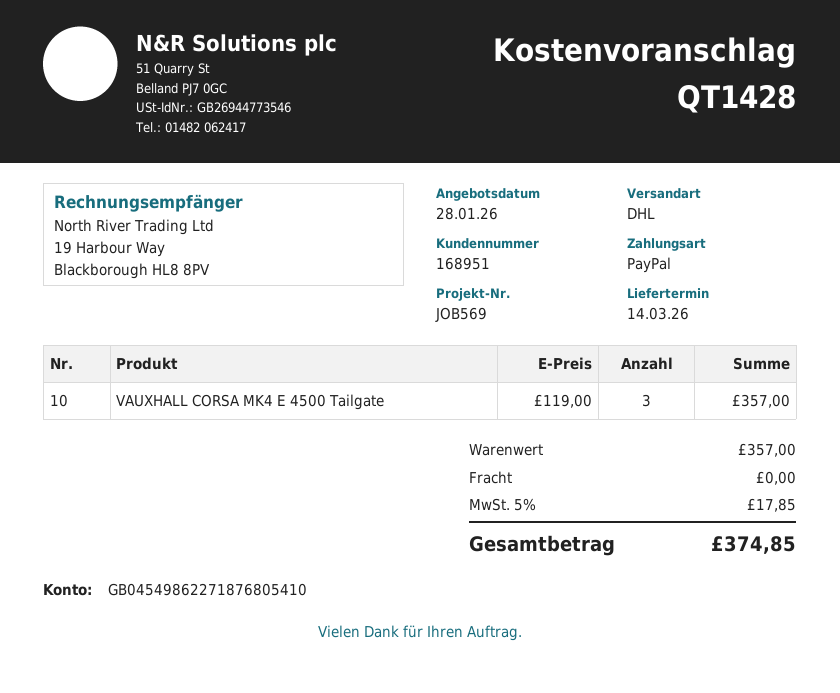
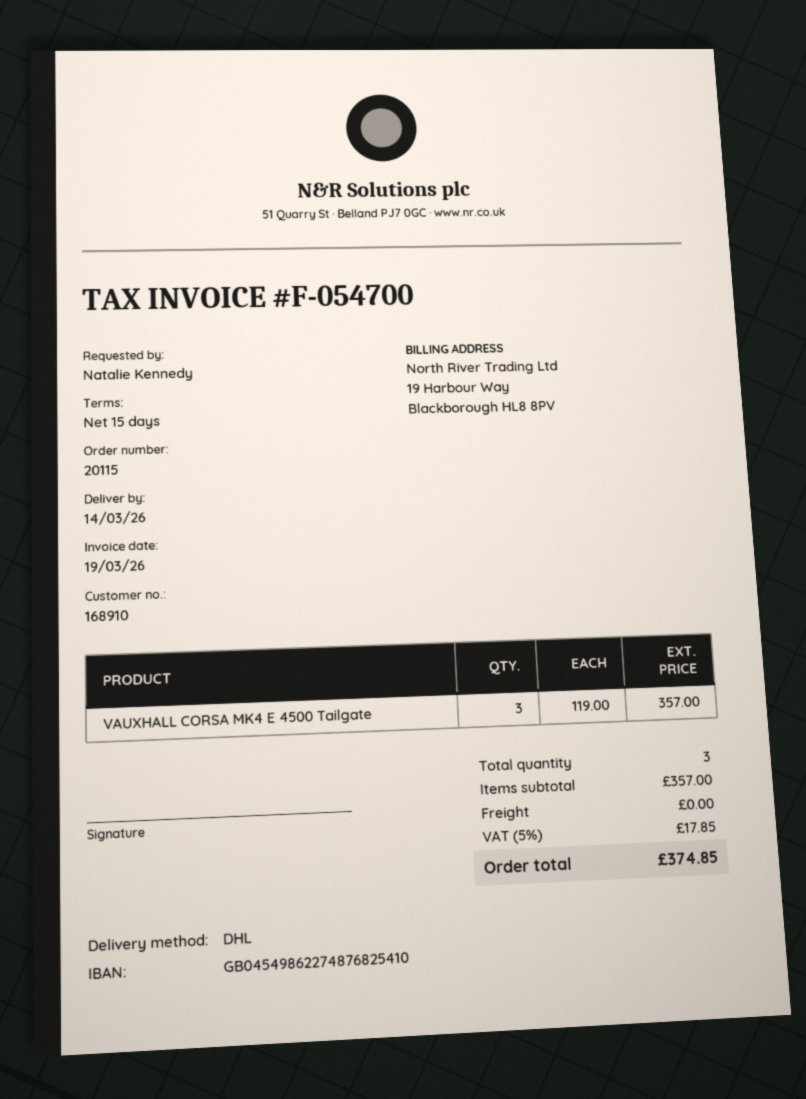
customer number: 168951 -> 168910
bank account: GB04549862271876805410 -> GB04549862274876825410

